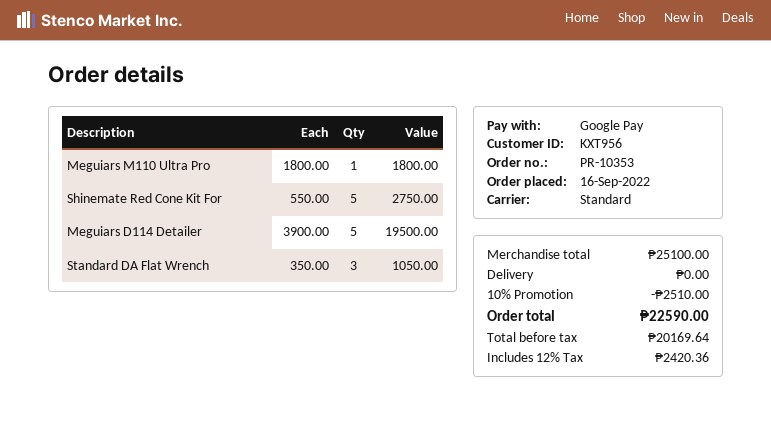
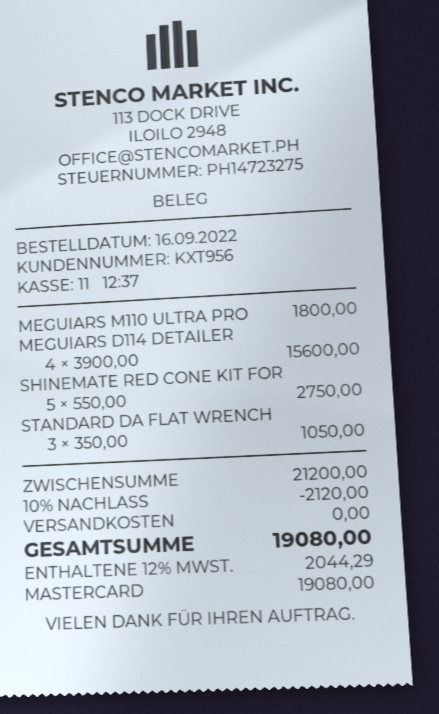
payment method: Google Pay -> Mastercard
Meguiars D114 Detailer: 5 x 3900.00 = 19500.00 -> 4 x 3900.00 = 15600.00
subtotal: 25100.00 -> 21200.00
discount: 10% = 2510.00 -> 10% = 2120.00
tax: 12% = 2420.36 -> 12% = 2044.29
total: 22590.00 -> 19080.00

